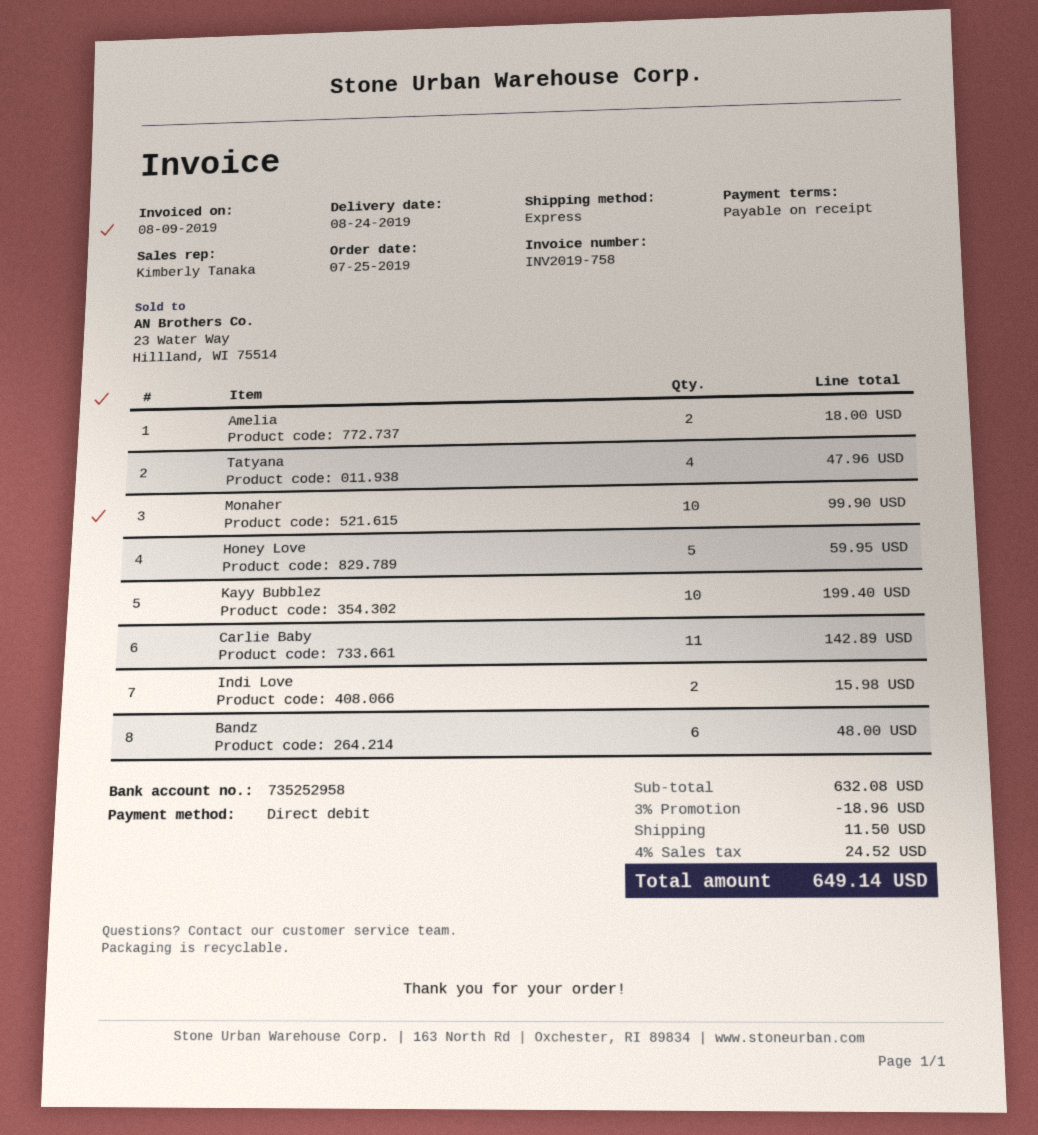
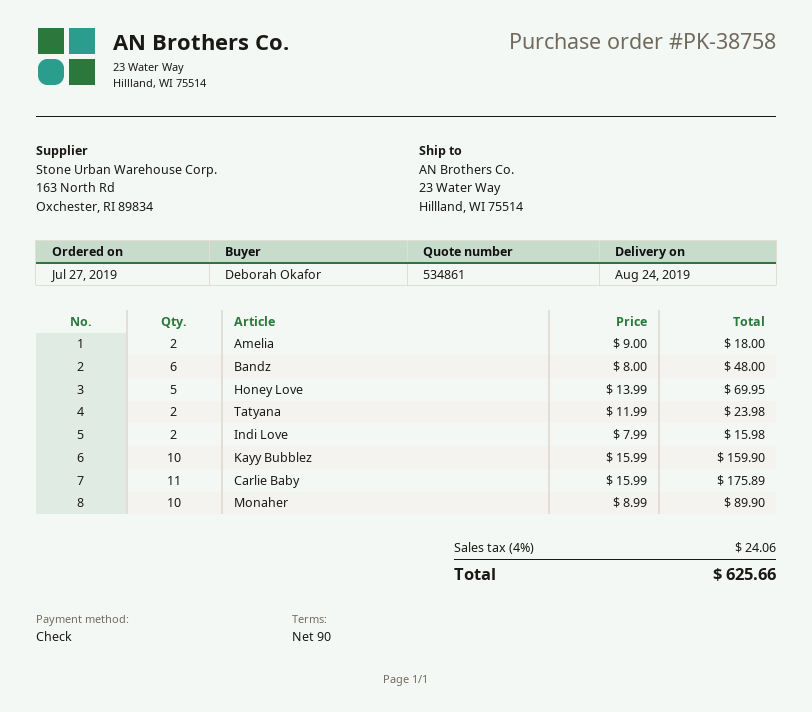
order date: 2019-07-25 -> 2019-07-27
payment terms: on receipt -> 90 days
payment method: direct debit -> cheque
Tatyana: 4 for 47.96 -> 2 for 23.98
Monaher: 10 for 99.90 -> 10 for 89.90
Honey Love: 5 for 59.95 -> 5 for 69.95
Kayy Bubblez: 10 for 199.40 -> 10 for 159.90
Carlie Baby: 11 for 142.89 -> 11 for 175.89
discount: 3% = 18.96 -> none
shipping: 11.50 -> none
tax: 4% = 24.52 -> 4% = 24.06
total: 649.14 -> 625.66

